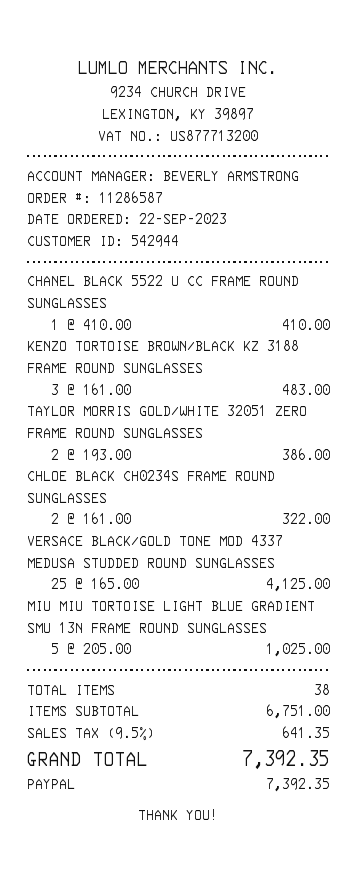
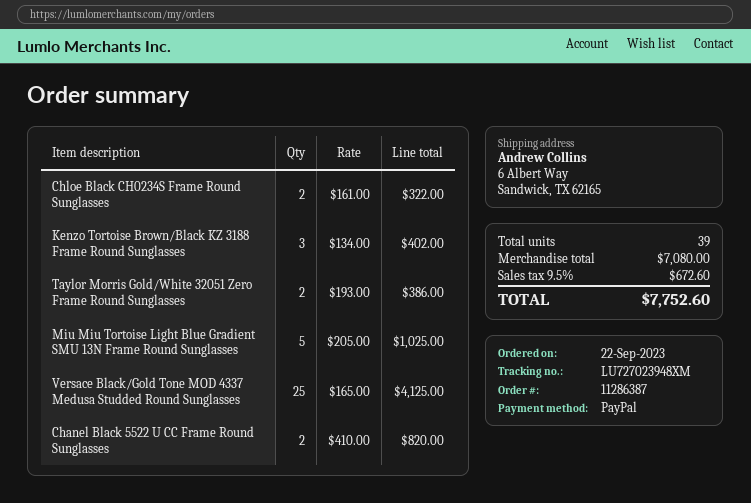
order number: 11286587 -> 11286387
CHANEL BLACK 5522 U CC FRAME ROUND SUNGLASSES: 1 x 410.00 = 410.00 -> 2 x 410.00 = 820.00
KENZO TORTOISE BROWN/BLACK KZ 3188 FRAME ROUND SUNGLASSES: 3 x 161.00 = 483.00 -> 3 x 134.00 = 402.00
total quantity: 38 -> 39
subtotal: 6751.00 -> 7080.00
tax: 9.5% = 641.35 -> 9.5% = 672.60
total: 7392.35 -> 7752.60

